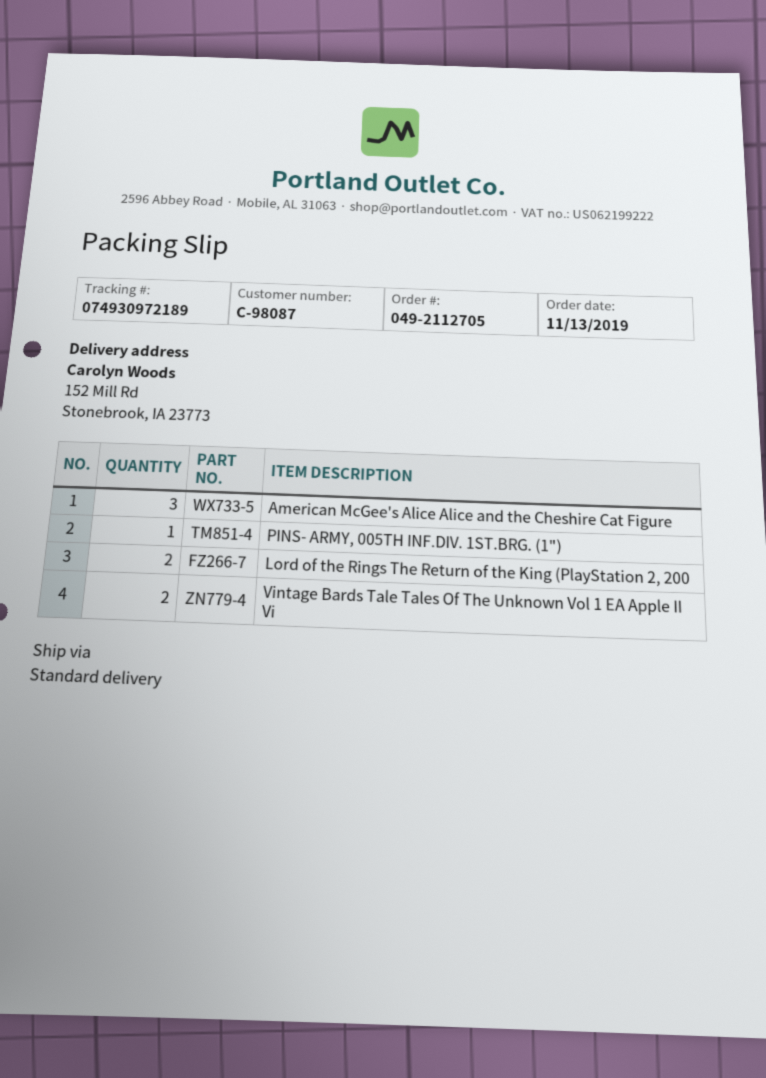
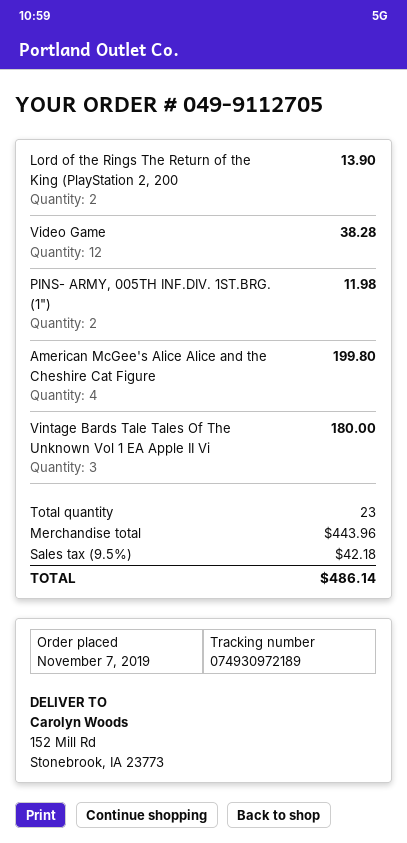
order number: 049-2112705 -> 049-9112705
order date: 2019-11-13 -> 2019-11-07
American McGee's Alice Alice and the Cheshire Cat Figure: 3 -> 4
PINS- ARMY, 005TH INF.DIV. 1ST.BRG. (1"): 1 -> 2
Vintage Bards Tale Tales Of The Unknown Vol 1 EA Apple II Vi: 2 -> 3
Video Game: none -> 12

